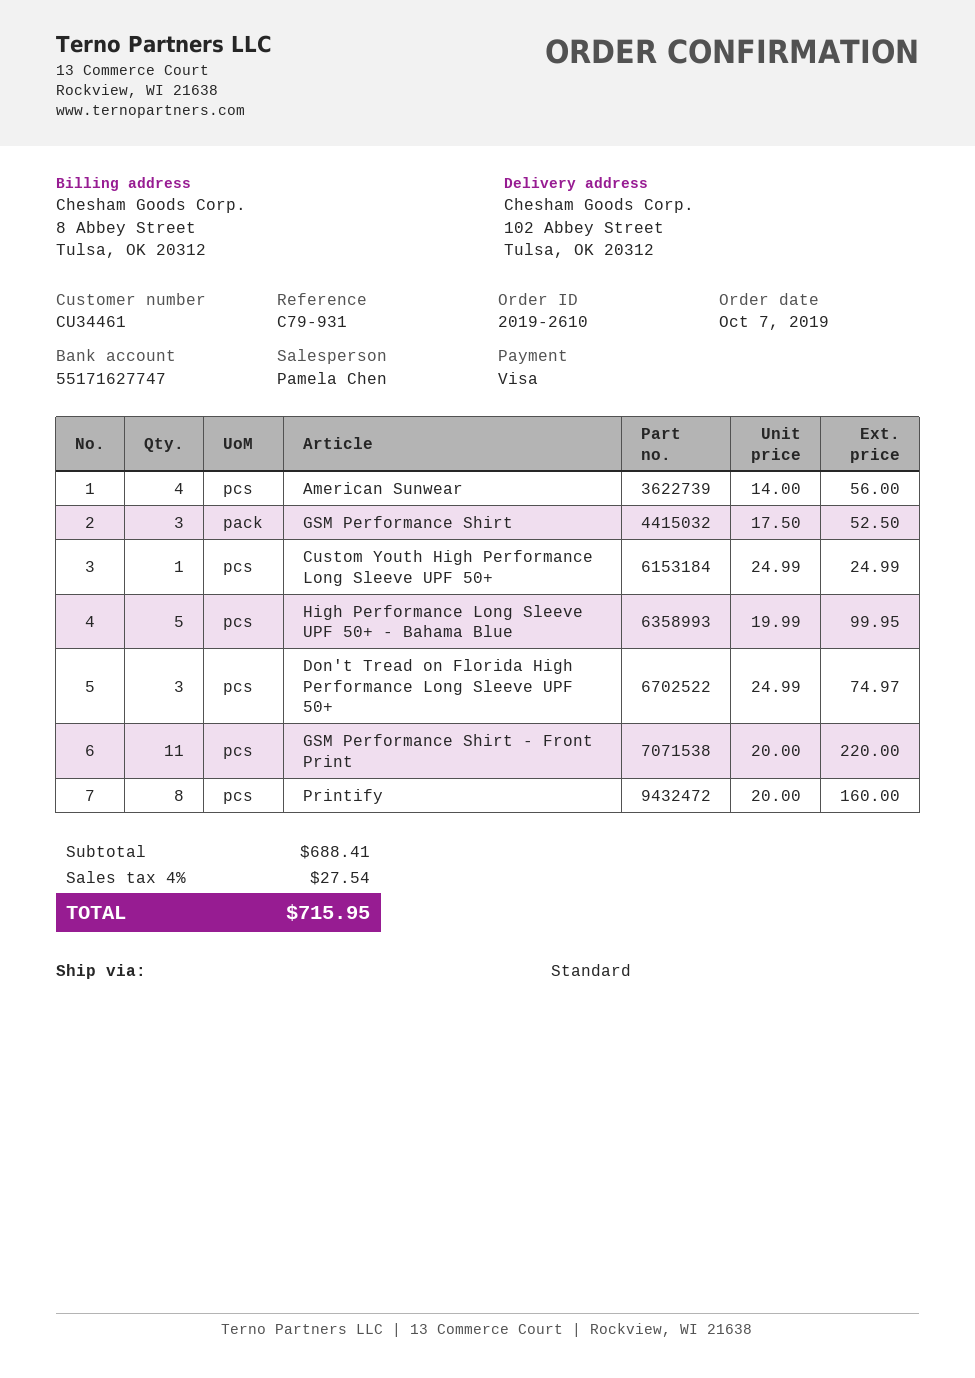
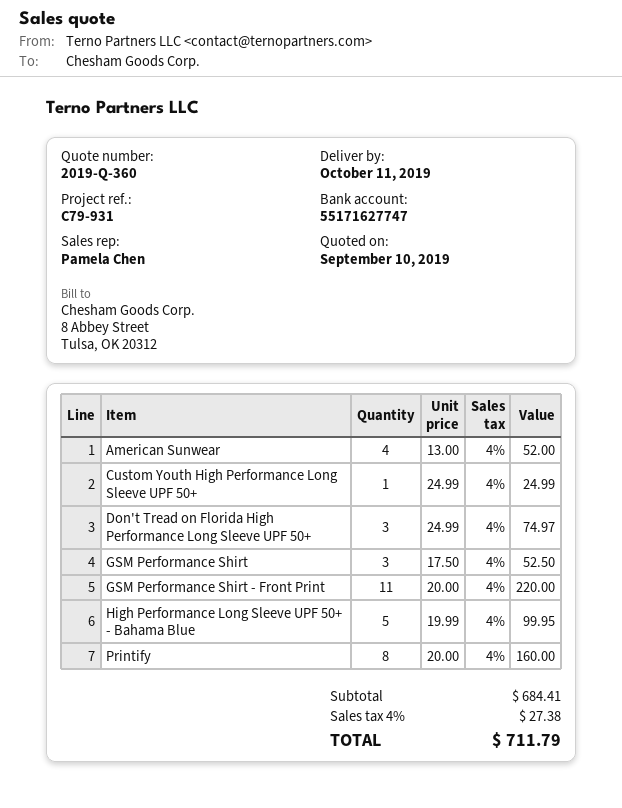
American Sunwear: 4 x 14.00 = 56.00 -> 4 x 13.00 = 52.00
subtotal: 688.41 -> 684.41
tax: 4% = 27.54 -> 4% = 27.38
total: 715.95 -> 711.79

